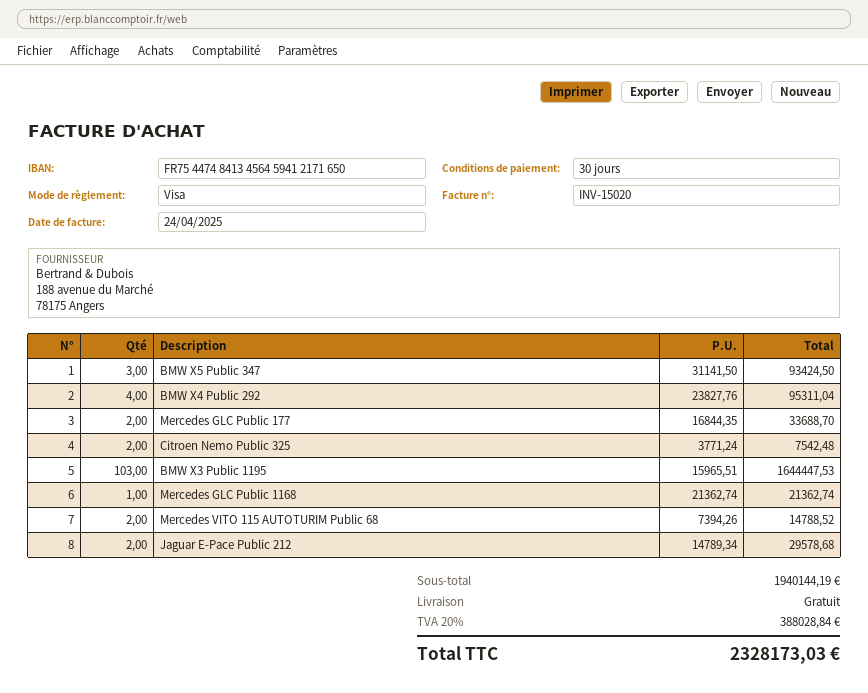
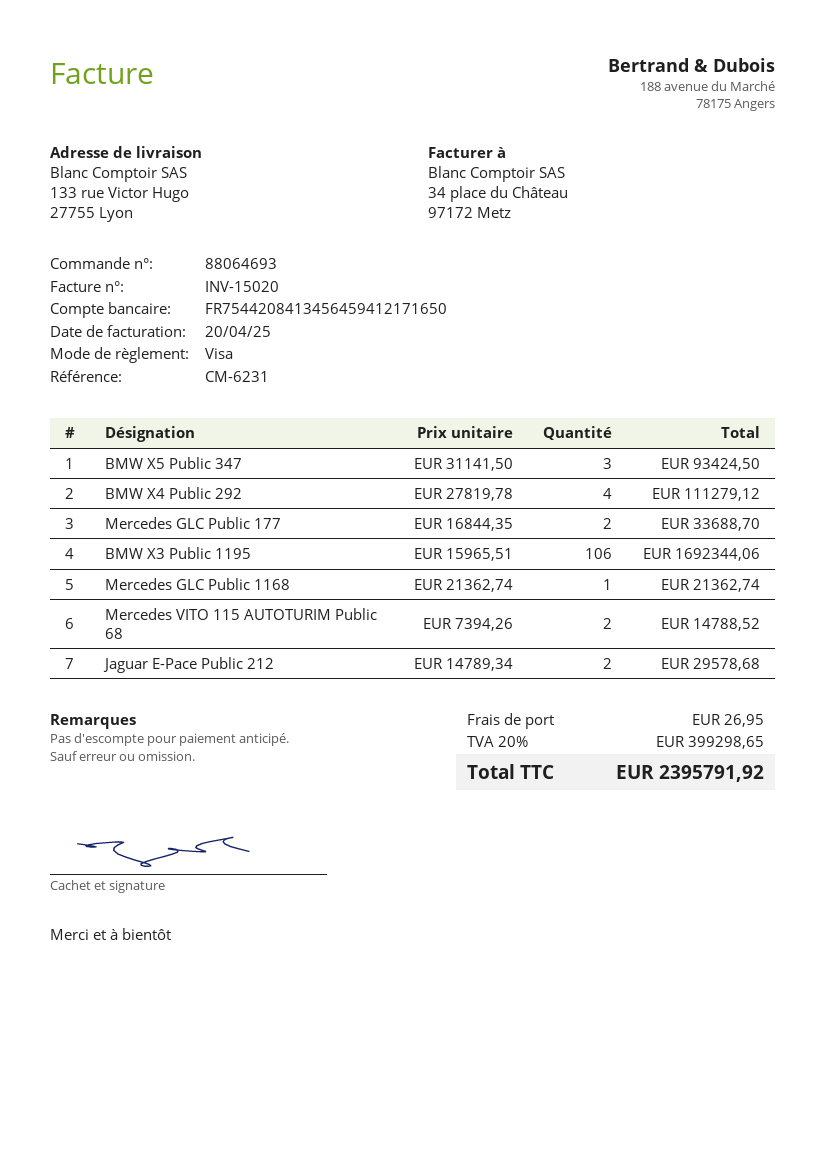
invoice date: 2025-04-24 -> 2025-04-20
bank account: FR7544748413456459412171650 -> FR7544208413456459412171650
BMW X4 Public 292: 4 x 23827.76 = 95311.04 -> 4 x 27819.78 = 111279.12
Citroen Nemo Public 325: 2 x 3771.24 = 7542.48 -> none
BMW X3 Public 1195: 103 x 15965.51 = 1644447.53 -> 106 x 15965.51 = 1692344.06
shipping: 0.00 -> 26.95
tax: 20% = 388028.84 -> 20% = 399298.65
total: 2328173.03 -> 2395791.92

